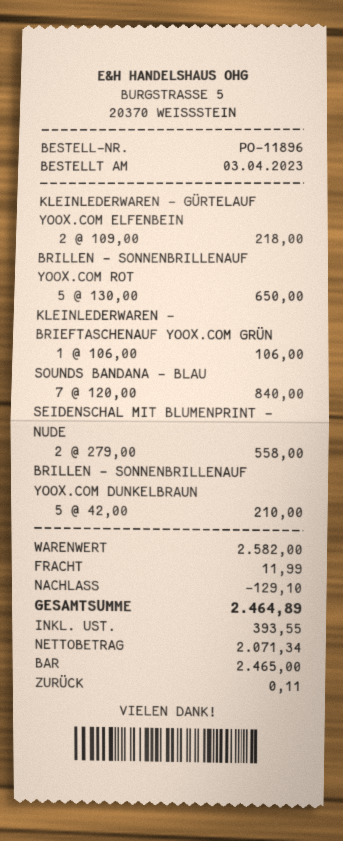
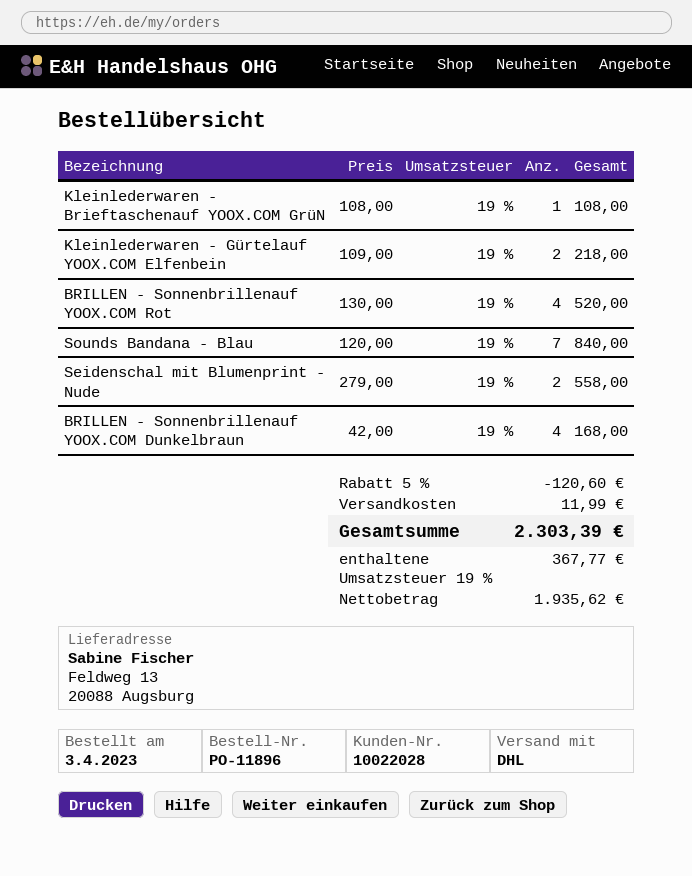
BRILLEN - SONNENBRILLENAUF YOOX.COM ROT: 5 x 130.00 = 650.00 -> 4 x 130.00 = 520.00
KLEINLEDERWAREN - BRIEFTASCHENAUF YOOX.COM GRÜN: 1 x 106.00 = 106.00 -> 1 x 108.00 = 108.00
BRILLEN - SONNENBRILLENAUF YOOX.COM DUNKELBRAUN: 5 x 42.00 = 210.00 -> 4 x 42.00 = 168.00
discount: 129.10 -> 120.60
net: 2071.34 -> 1935.62
tax: 393.55 -> 367.77
total: 2464.89 -> 2303.39

